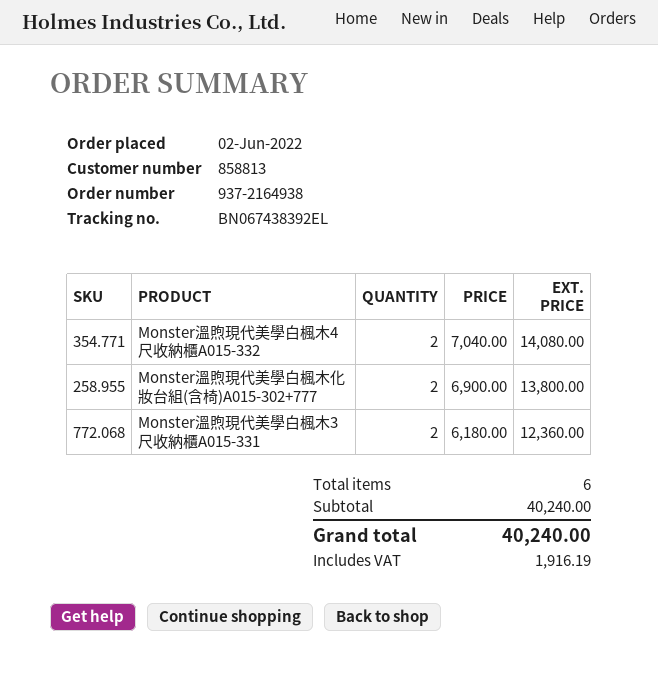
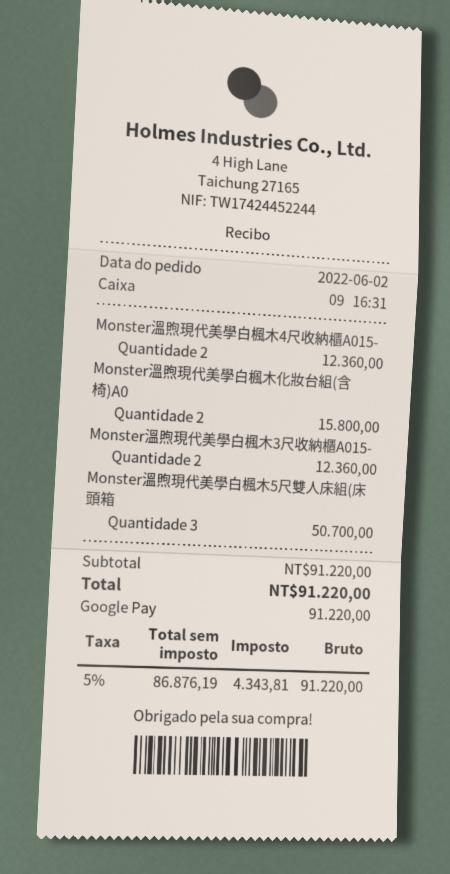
Monster溫煦現代美學白楓木4尺收納櫃A015-332: 2 for 14080.00 -> 2 for 12360.00
Monster溫煦現代美學白楓木化妝台組(含椅)A015-302+777: 2 for 13800.00 -> 2 for 15800.00
Monster溫煦現代美學白楓木5尺雙人床組(床頭箱: none -> 3 for 50700.00
subtotal: 40240.00 -> 91220.00
tax: 1916.19 -> 4343.81
total: 40240.00 -> 91220.00

